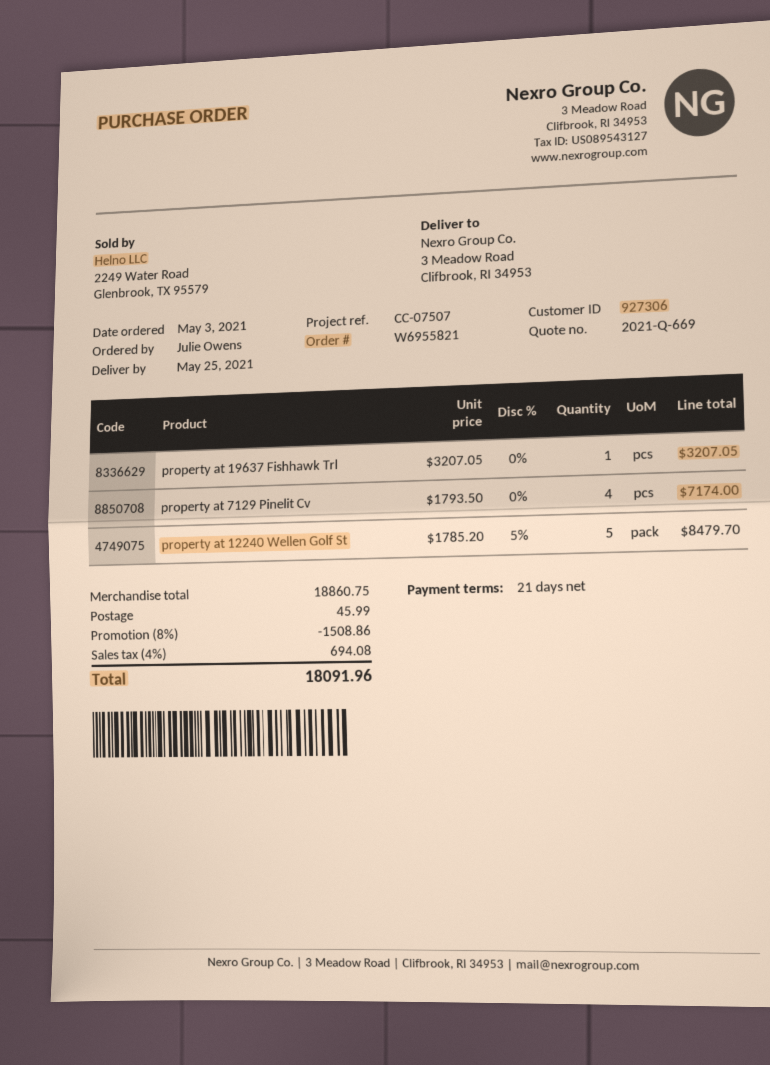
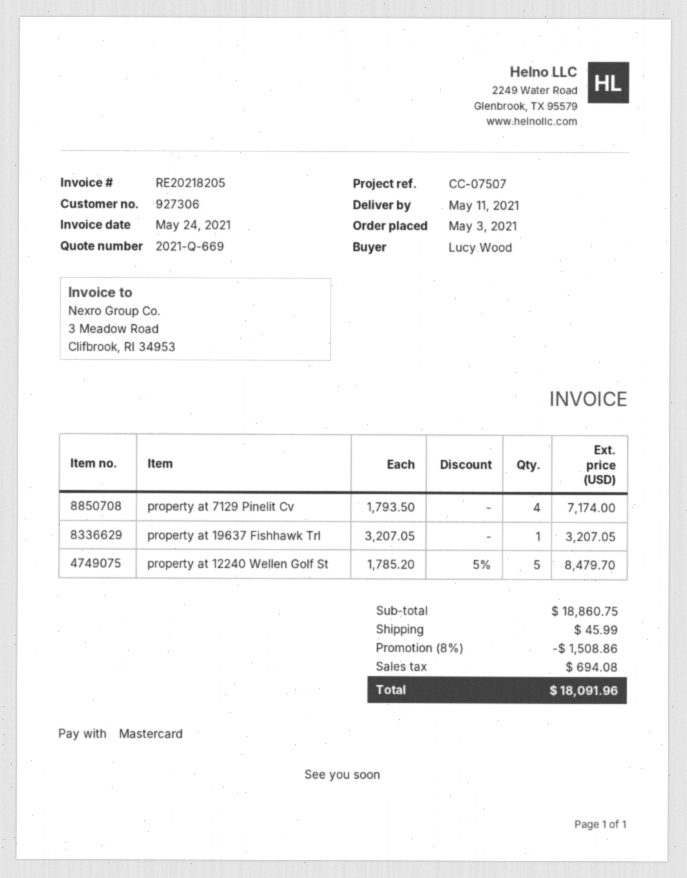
delivery date: 2021-05-25 -> 2021-05-11
ordered by: Julie Owens -> Lucy Wood

